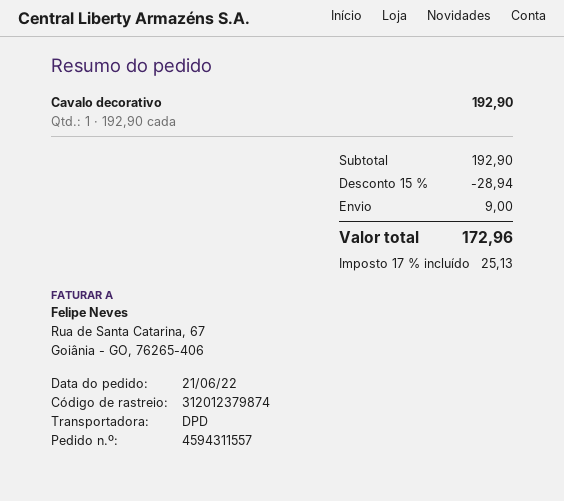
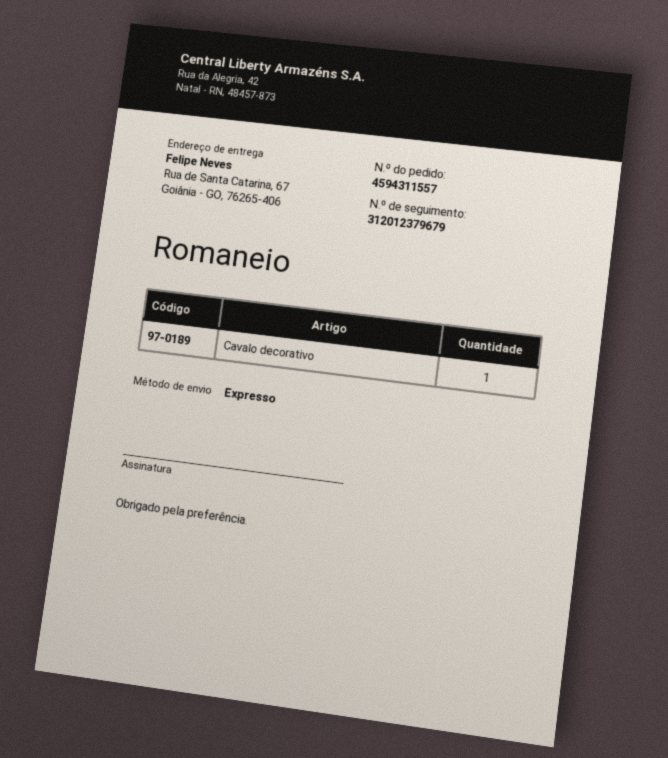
shipping method: DPD -> express
tracking number: 312012379874 -> 312012379679

